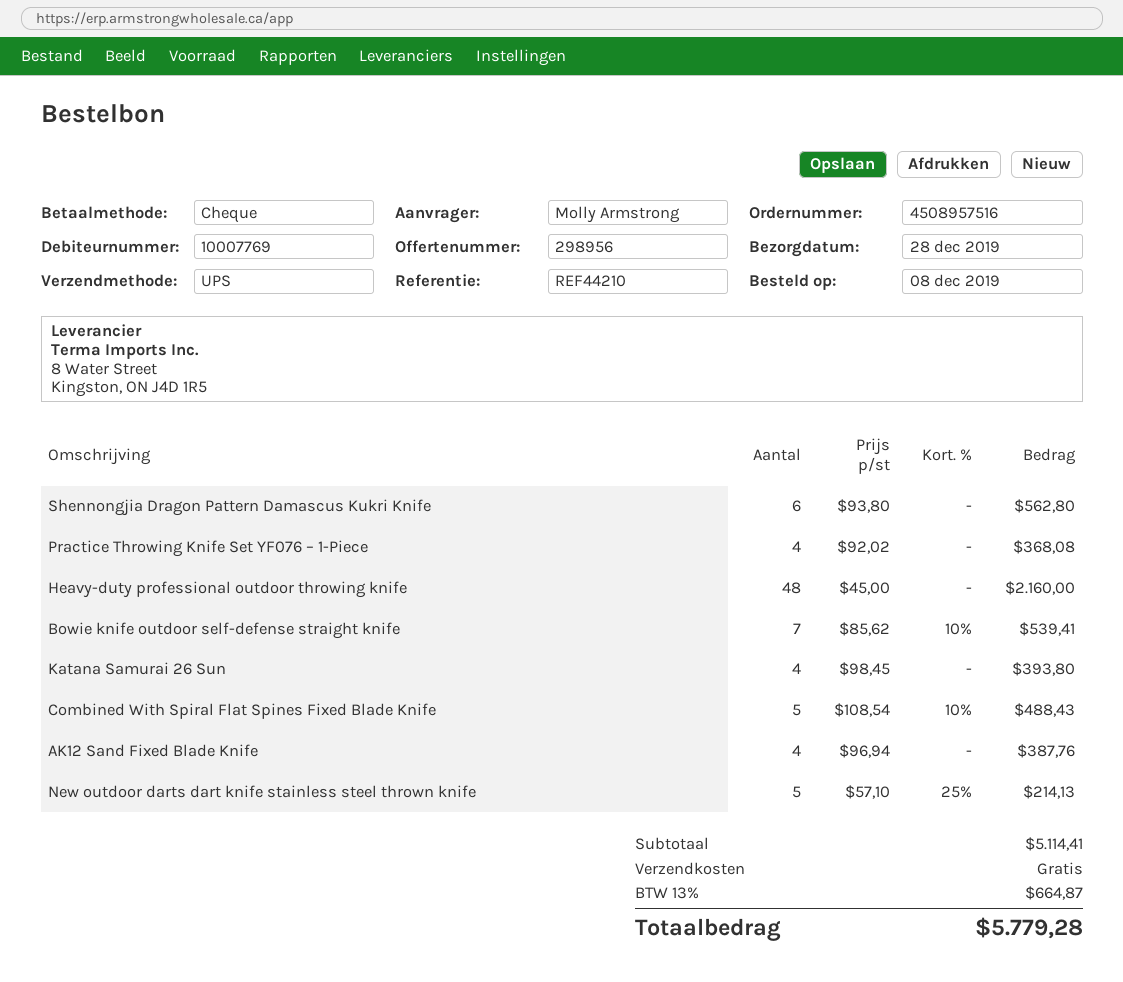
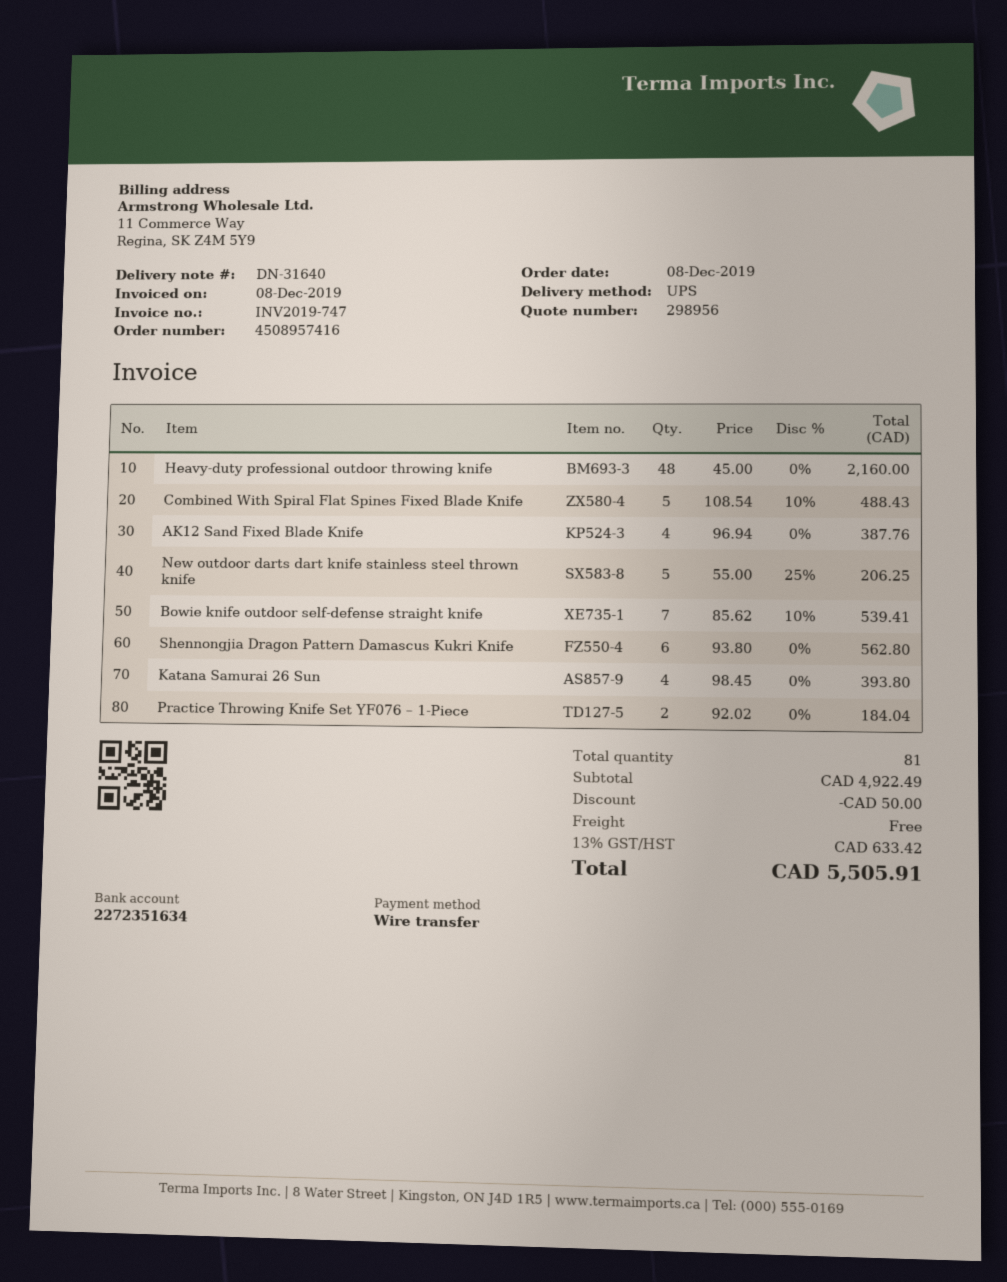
order number: 4508957516 -> 4508957416
payment method: cheque -> bank transfer
Practice Throwing Knife Set YF076 – 1-Piece: 4 x 92.02 = 368.08 -> 2 x 92.02 = 184.04
New outdoor darts dart knife stainless steel thrown knife: 5 x 57.10 - 25% = 214.13 -> 5 x 55.00 - 25% = 206.25
subtotal: 5114.41 -> 4922.49
discount: none -> 50.00
tax: 13% = 664.87 -> 13% = 633.42
total: 5779.28 -> 5505.91

